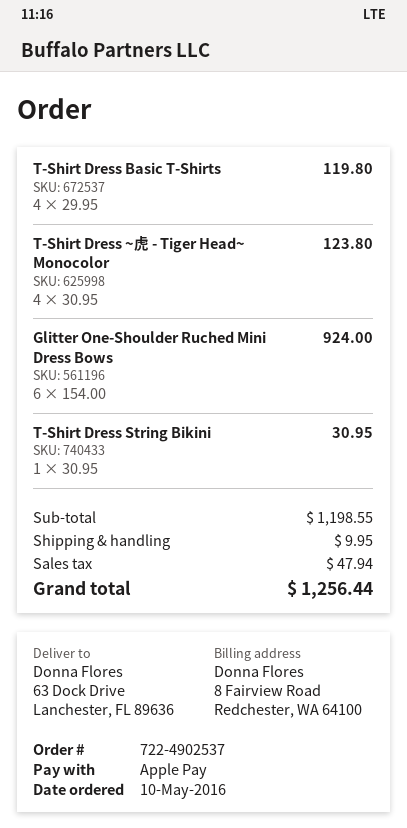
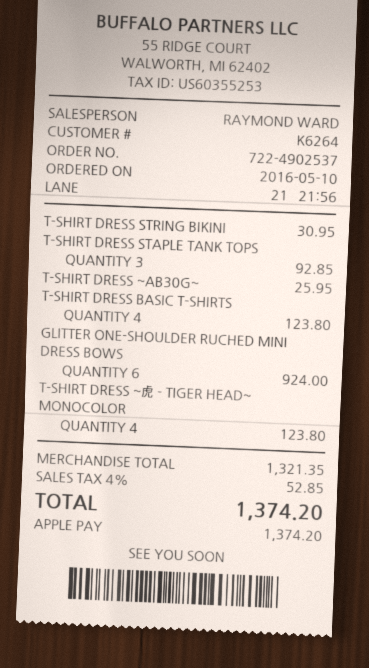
T-Shirt Dress Basic T-Shirts: 4 for 119.80 -> 4 for 123.80
T-SHIRT DRESS STAPLE TANK TOPS: none -> 3 for 92.85
T-SHIRT DRESS ~AB30G~: none -> 1 for 25.95
subtotal: 1198.55 -> 1321.35
shipping: 9.95 -> none
tax: 47.94 -> 52.85
total: 1256.44 -> 1374.20

